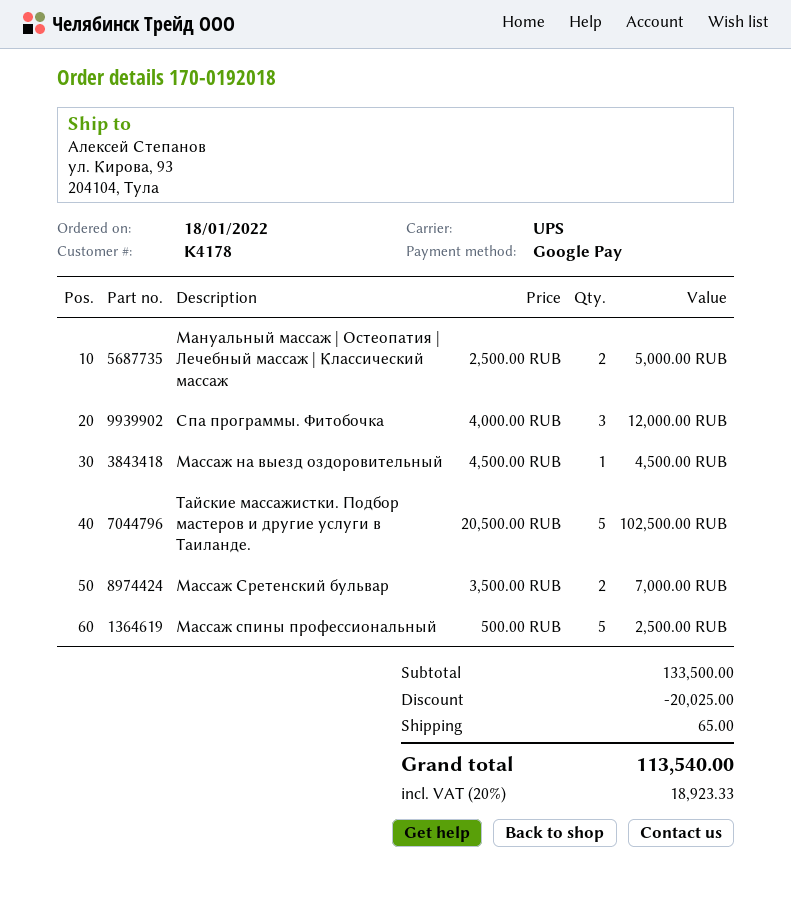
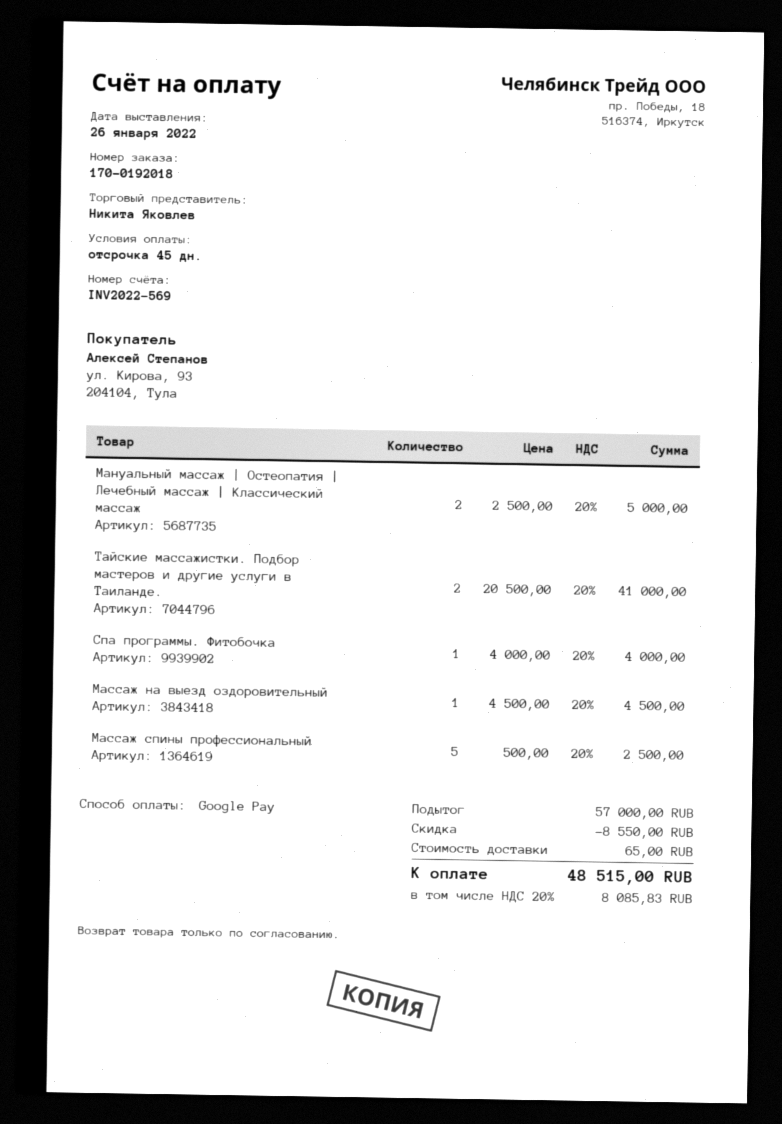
Спа программы. Фитобочка: 3 x 4000.00 = 12000.00 -> 1 x 4000.00 = 4000.00
Тайские массажистки. Подбор мастеров и другие услуги в Таиланде.: 5 x 20500.00 = 102500.00 -> 2 x 20500.00 = 41000.00
Массаж Сретенский бульвар: 2 x 3500.00 = 7000.00 -> none
subtotal: 133500.00 -> 57000.00
discount: 20025.00 -> 8550.00
tax: 20% = 18923.33 -> 20% = 8085.83
total: 113540.00 -> 48515.00

